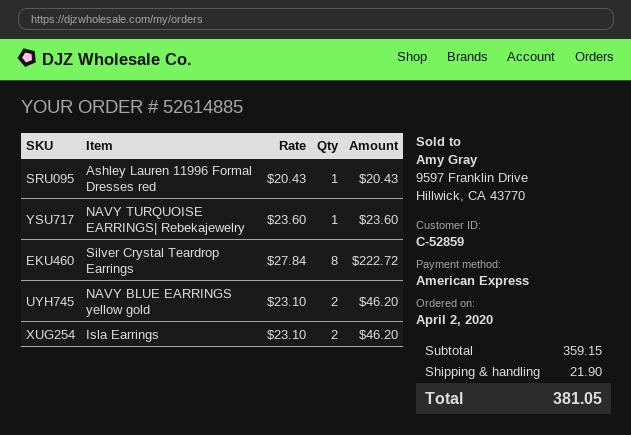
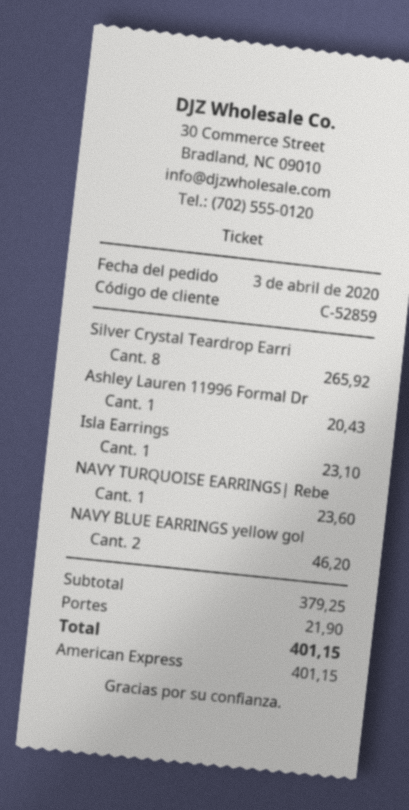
order date: 2020-04-02 -> 2020-04-03
Silver Crystal Teardrop Earrings: 8 for 222.72 -> 8 for 265.92
Isla Earrings: 2 for 46.20 -> 1 for 23.10
subtotal: 359.15 -> 379.25
total: 381.05 -> 401.15

